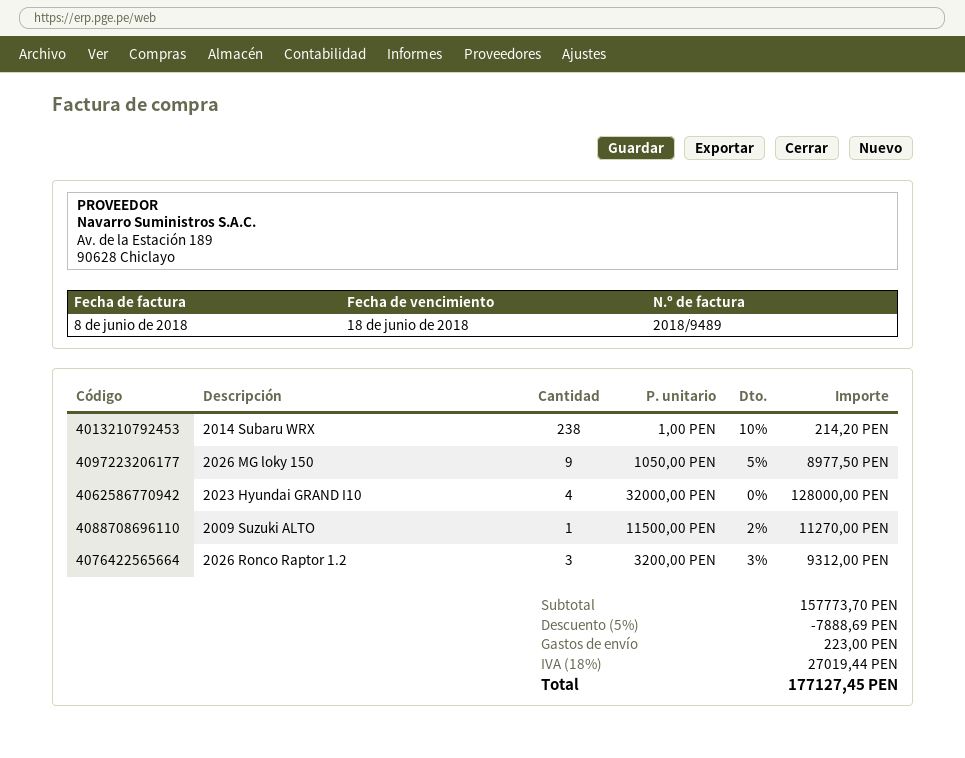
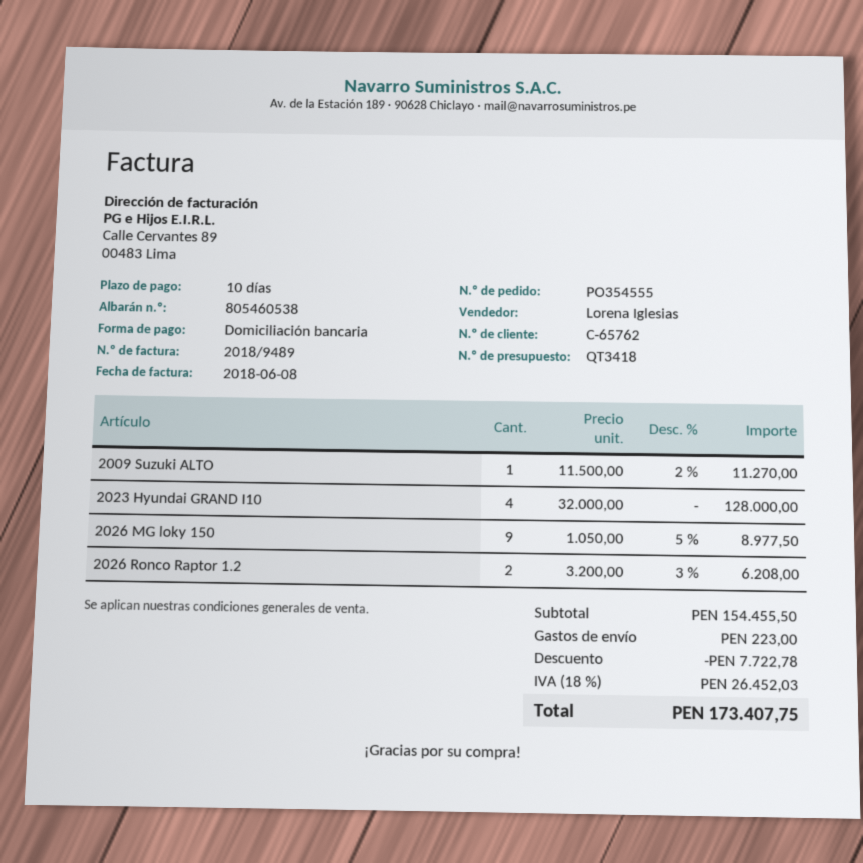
2014 Subaru WRX: 238 x 1.00 - 10% = 214.20 -> none
2026 Ronco Raptor 1.2: 3 x 3200.00 - 3% = 9312.00 -> 2 x 3200.00 - 3% = 6208.00
subtotal: 157773.70 -> 154455.50
discount: 7888.69 -> 7722.78
tax: 18% = 27019.44 -> 18% = 26452.03
total: 177127.45 -> 173407.75

